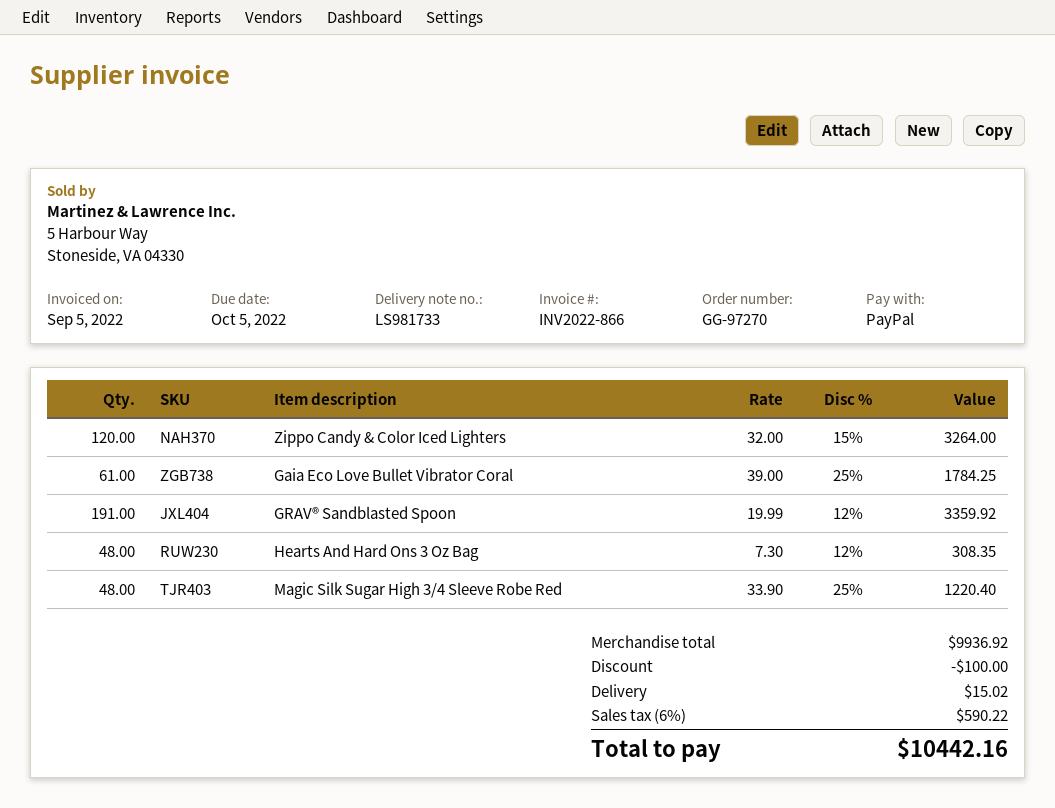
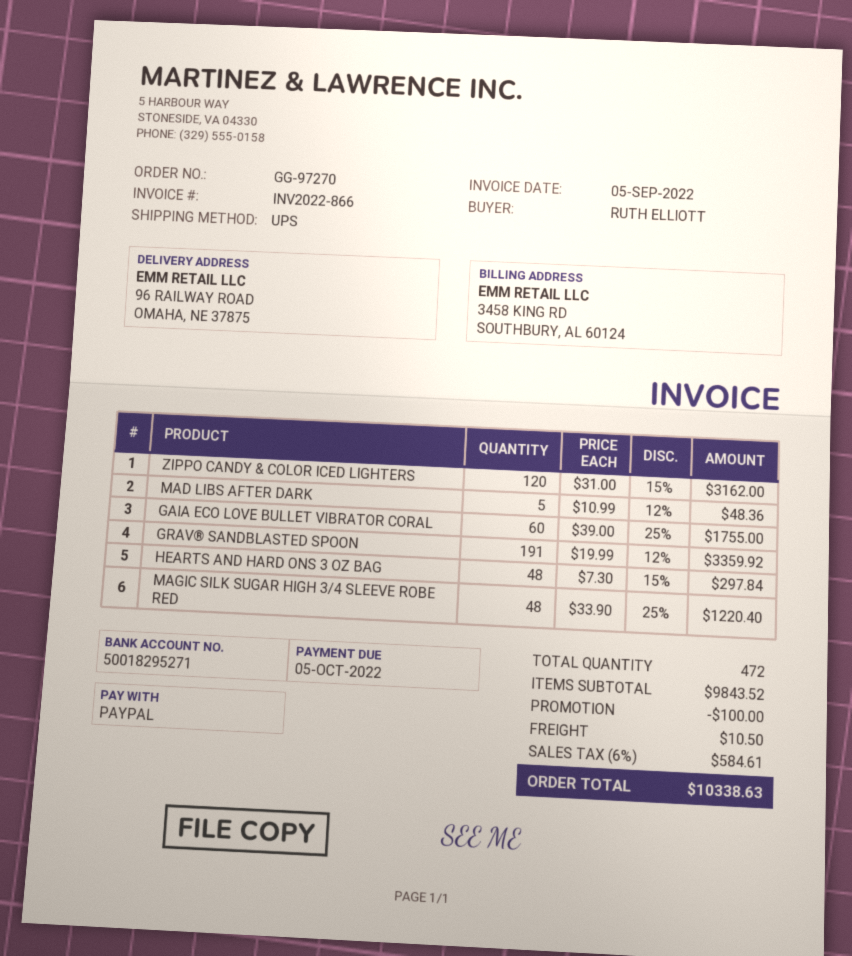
Zippo Candy & Color Iced Lighters: 120 x 32.00 - 15% = 3264.00 -> 120 x 31.00 - 15% = 3162.00
Gaia Eco Love Bullet Vibrator Coral: 61 x 39.00 - 25% = 1784.25 -> 60 x 39.00 - 25% = 1755.00
Hearts And Hard Ons 3 Oz Bag: 48 x 7.30 - 12% = 308.35 -> 48 x 7.30 - 15% = 297.84
MAD LIBS AFTER DARK: none -> 5 x 10.99 - 12% = 48.36
subtotal: 9936.92 -> 9843.52
shipping: 15.02 -> 10.50
tax: 6% = 590.22 -> 6% = 584.61
total: 10442.16 -> 10338.63

